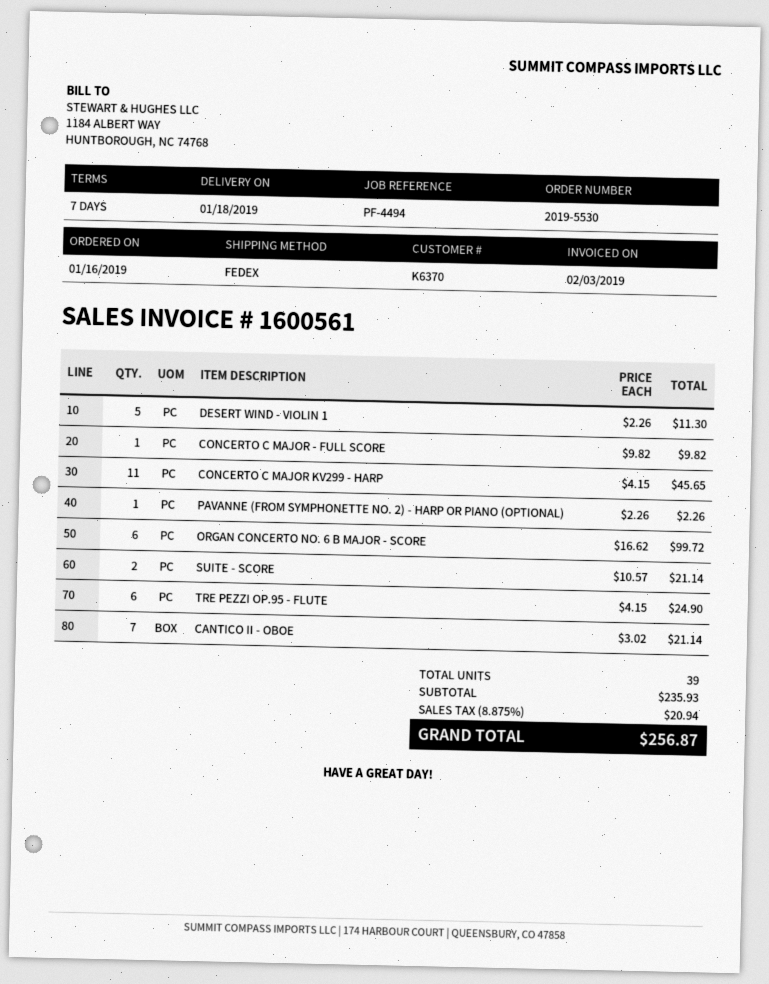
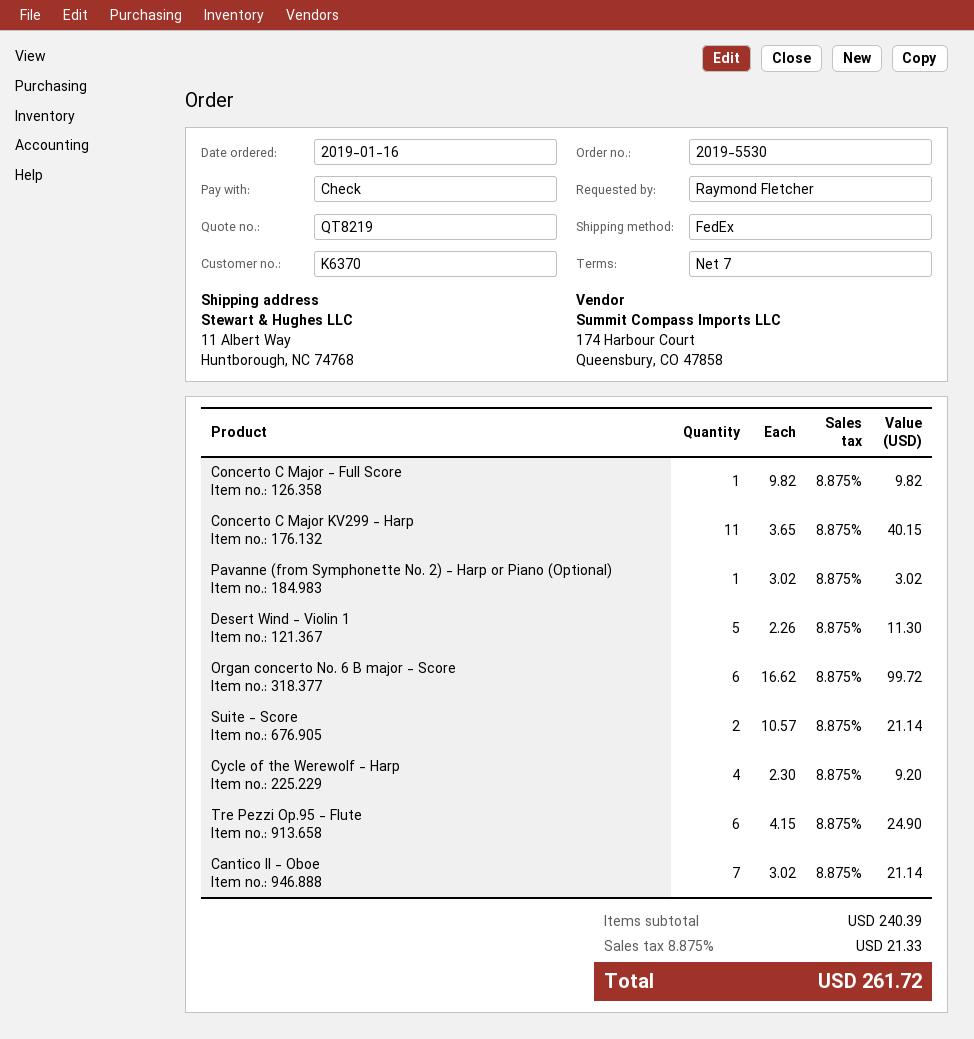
CONCERTO C MAJOR KV299 - HARP: 11 x 4.15 = 45.65 -> 11 x 3.65 = 40.15
PAVANNE (FROM SYMPHONETTE NO. 2) - HARP OR PIANO (OPTIONAL): 1 x 2.26 = 2.26 -> 1 x 3.02 = 3.02
Cycle of the Werewolf - Harp: none -> 4 x 2.30 = 9.20
subtotal: 235.93 -> 240.39
tax: 8.875% = 20.94 -> 8.875% = 21.33
total: 256.87 -> 261.72

